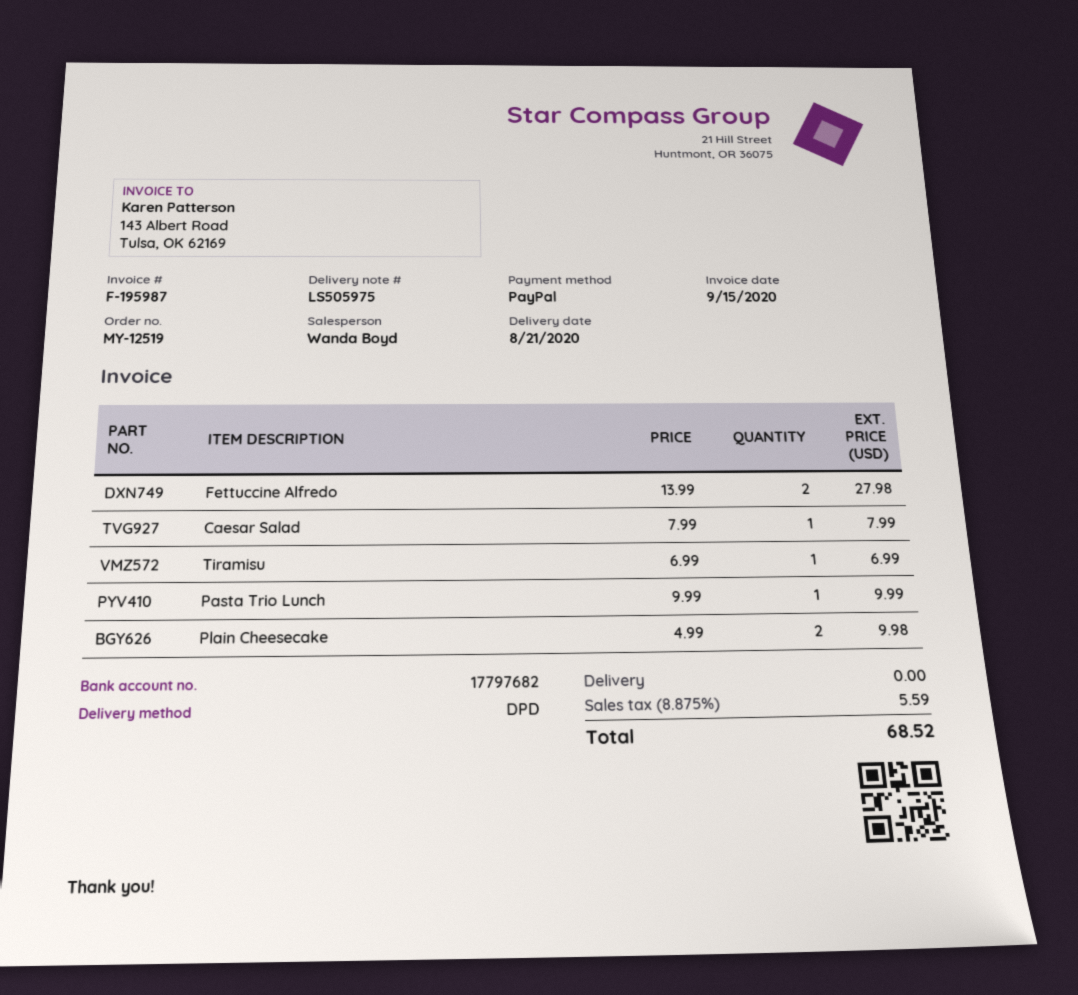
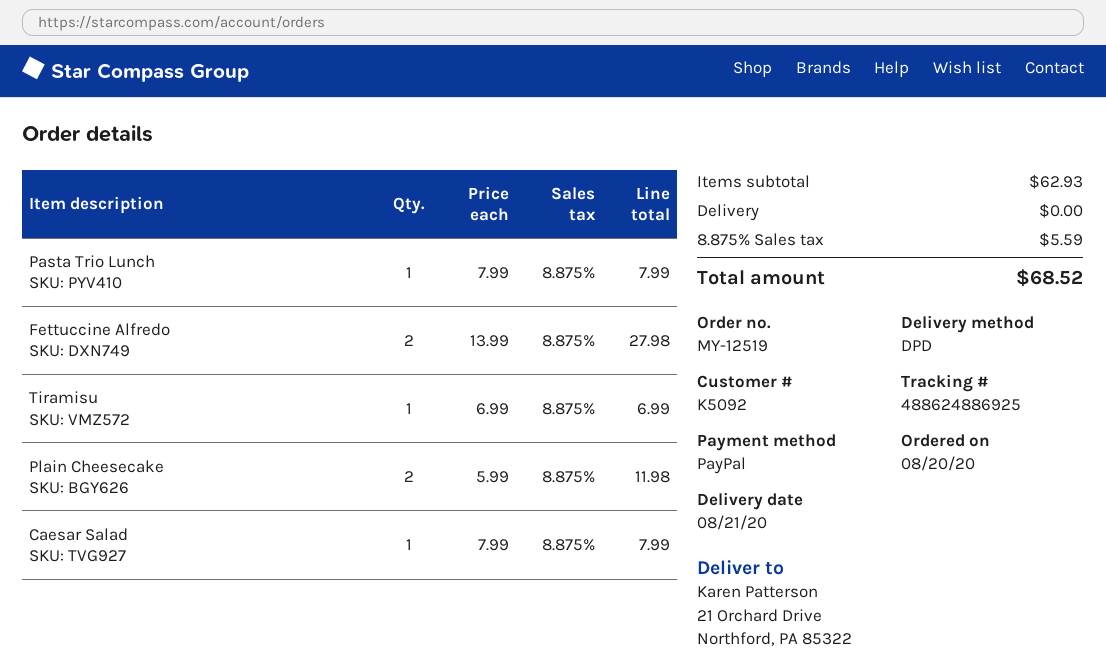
Pasta Trio Lunch: 1 x 9.99 = 9.99 -> 1 x 7.99 = 7.99
Plain Cheesecake: 2 x 4.99 = 9.98 -> 2 x 5.99 = 11.98

